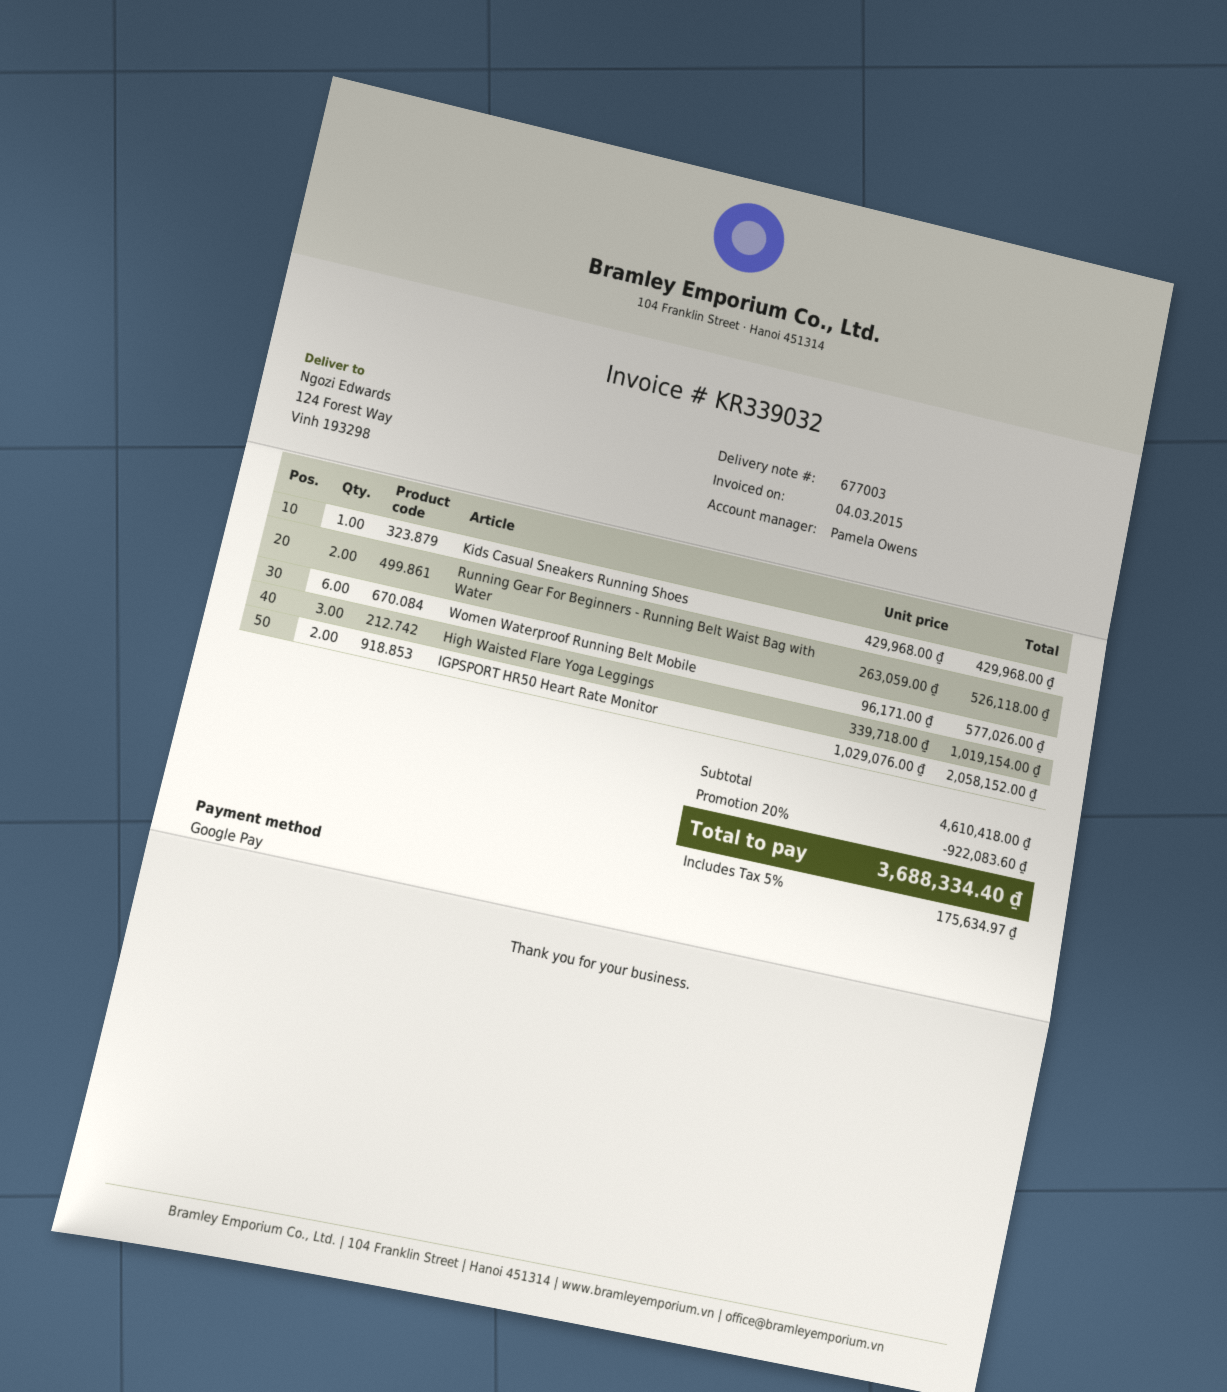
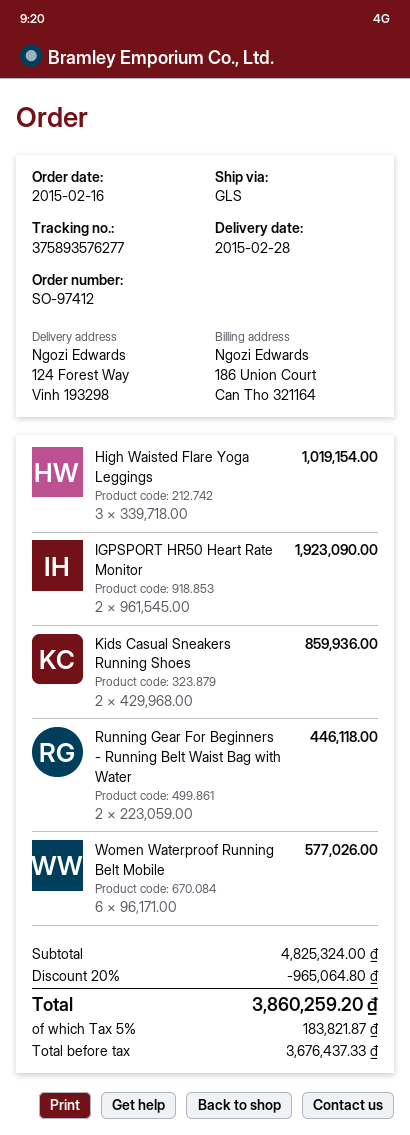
Kids Casual Sneakers Running Shoes: 1 x 429968.00 = 429968.00 -> 2 x 429968.00 = 859936.00
Running Gear For Beginners - Running Belt Waist Bag with Water: 2 x 263059.00 = 526118.00 -> 2 x 223059.00 = 446118.00
IGPSPORT HR50 Heart Rate Monitor: 2 x 1029076.00 = 2058152.00 -> 2 x 961545.00 = 1923090.00
subtotal: 4610418.00 -> 4825324.00
discount: 20% = 922083.60 -> 20% = 965064.80
tax: 5% = 175634.97 -> 5% = 183821.87
total: 3688334.40 -> 3860259.20

